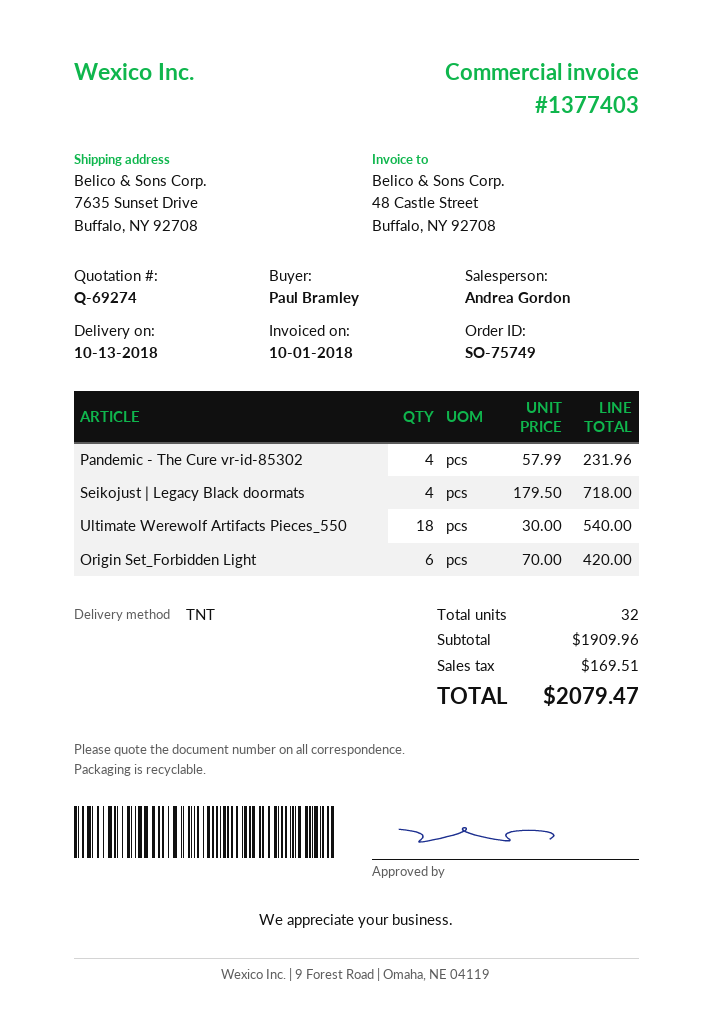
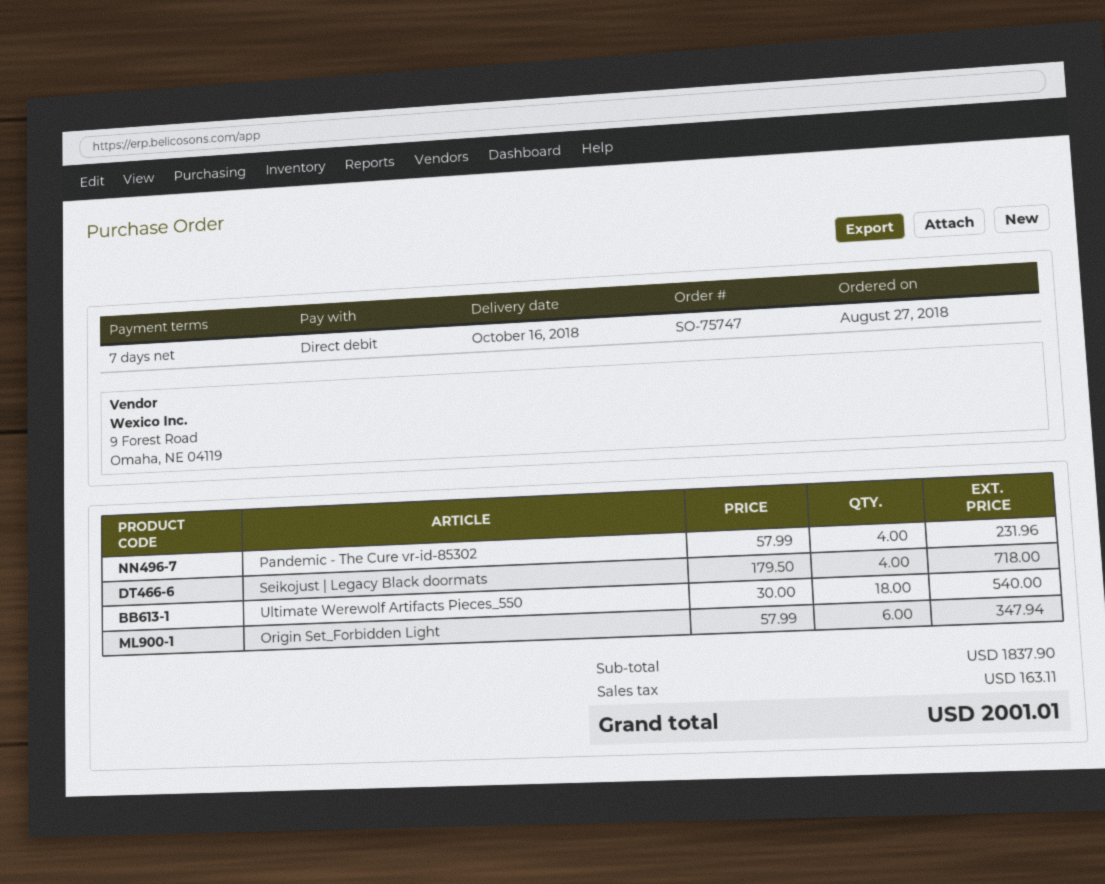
order number: SO-75749 -> SO-75747
delivery date: 2018-10-13 -> 2018-10-16
Origin Set_Forbidden Light: 6 x 70.00 = 420.00 -> 6 x 57.99 = 347.94
subtotal: 1909.96 -> 1837.90
tax: 169.51 -> 163.11
total: 2079.47 -> 2001.01

